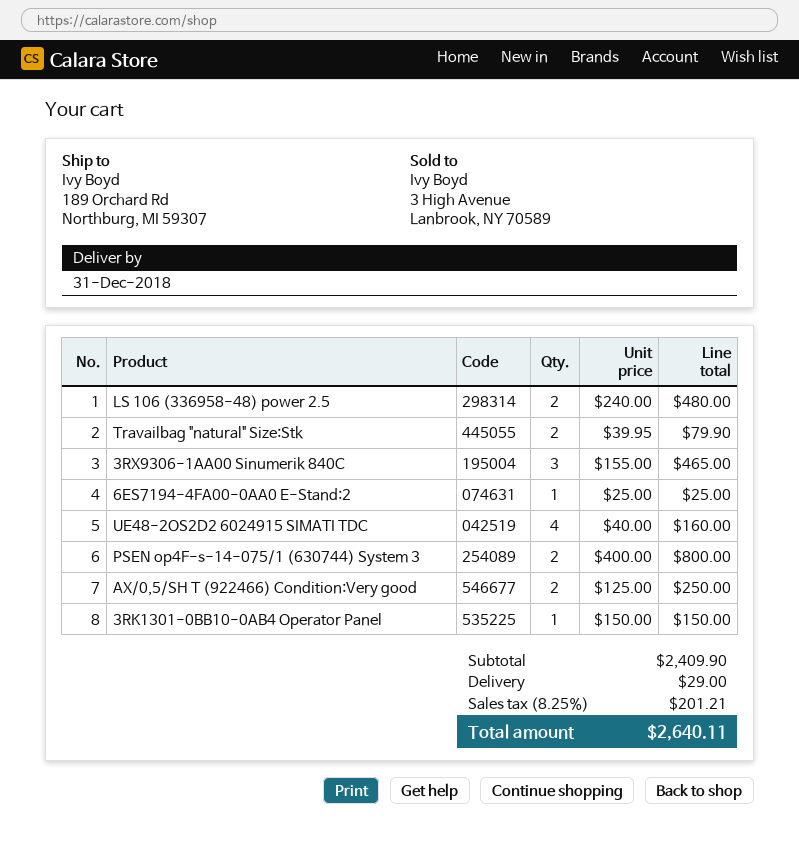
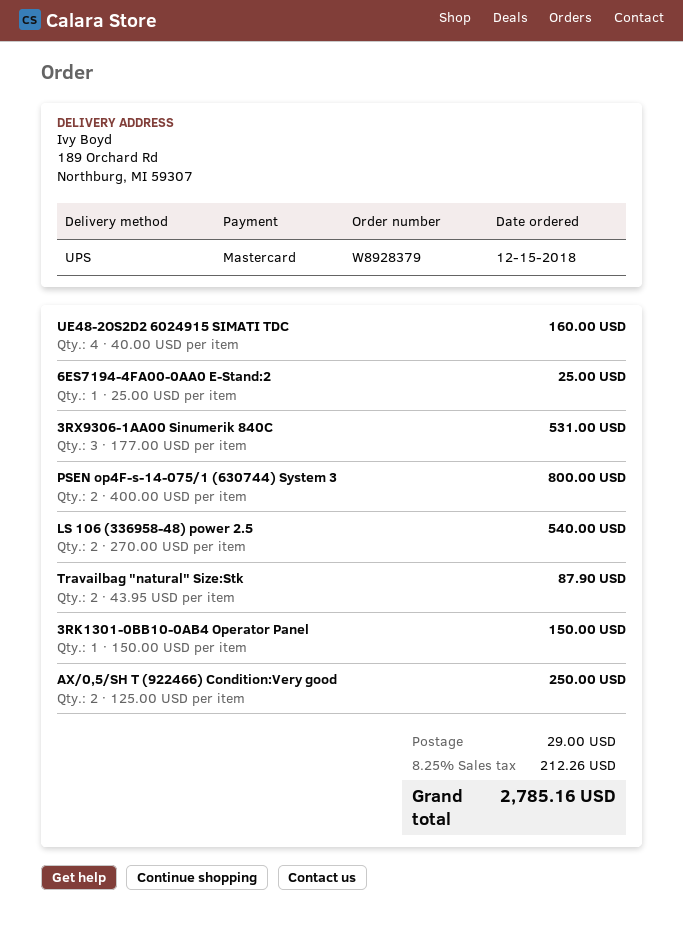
LS 106 (336958-48) power 2.5: 2 x 240.00 = 480.00 -> 2 x 270.00 = 540.00
Travailbag "natural" Size:Stk: 2 x 39.95 = 79.90 -> 2 x 43.95 = 87.90
3RX9306-1AA00 Sinumerik 840C: 3 x 155.00 = 465.00 -> 3 x 177.00 = 531.00
tax: 8.25% = 201.21 -> 8.25% = 212.26
total: 2640.11 -> 2785.16

